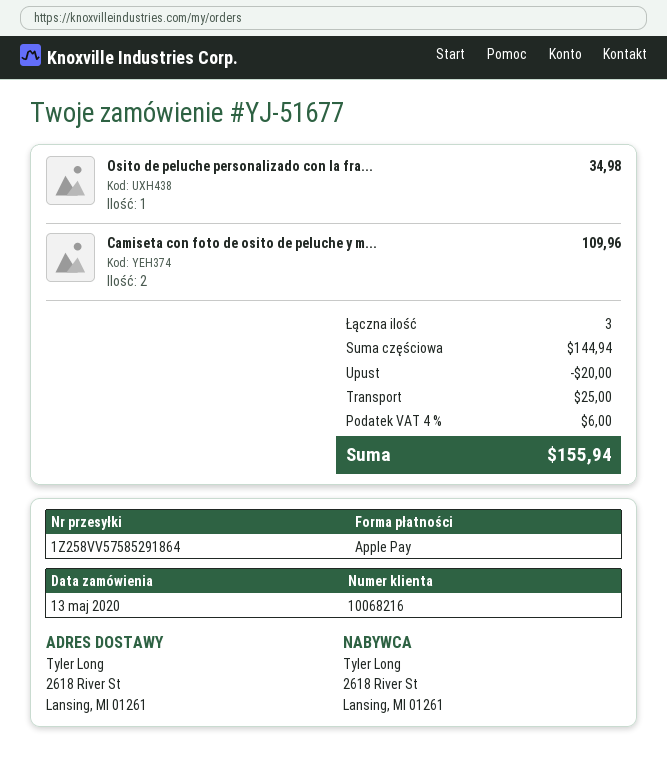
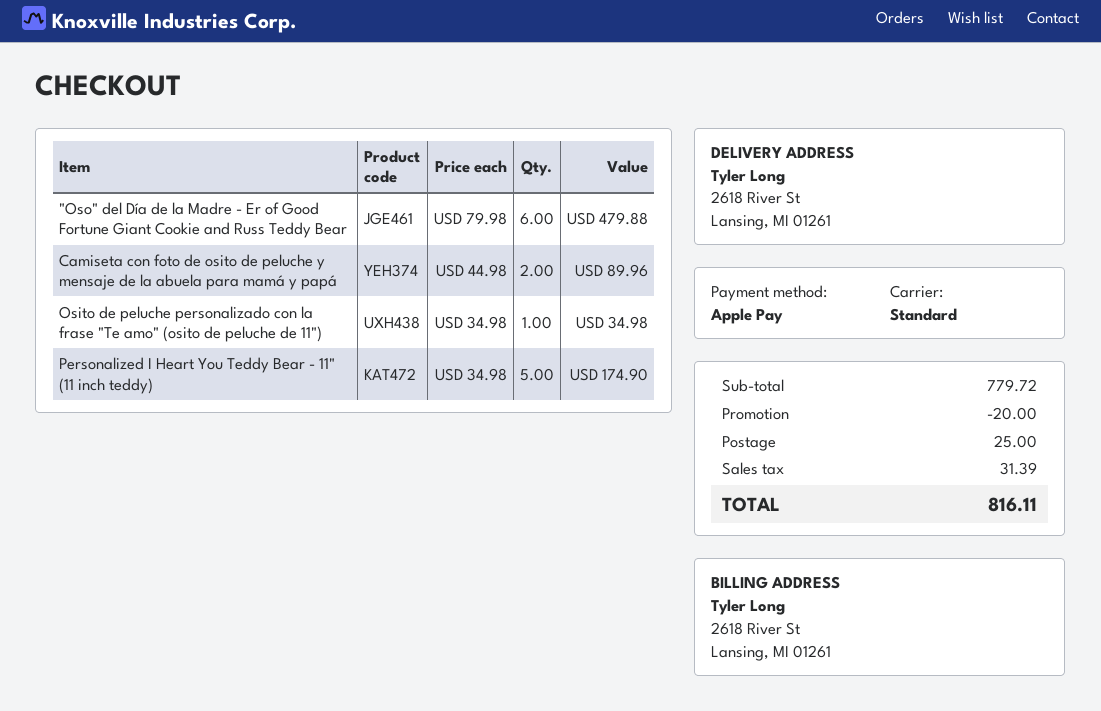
Camiseta con foto de osito de peluche y m...: 2 for 109.96 -> 2 for 89.96
"Oso" del Día de la Madre - Er of Good Fortune Giant Cookie and Russ Teddy Bear: none -> 6 for 479.88
Personalized I Heart You Teddy Bear - 11" (11 inch teddy): none -> 5 for 174.90
subtotal: 144.94 -> 779.72
tax: 6.00 -> 31.39
total: 155.94 -> 816.11

